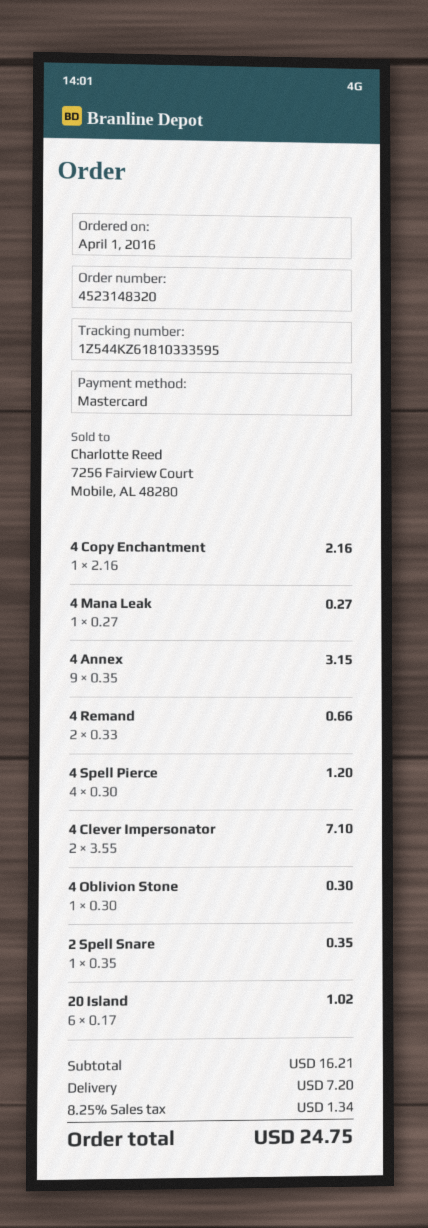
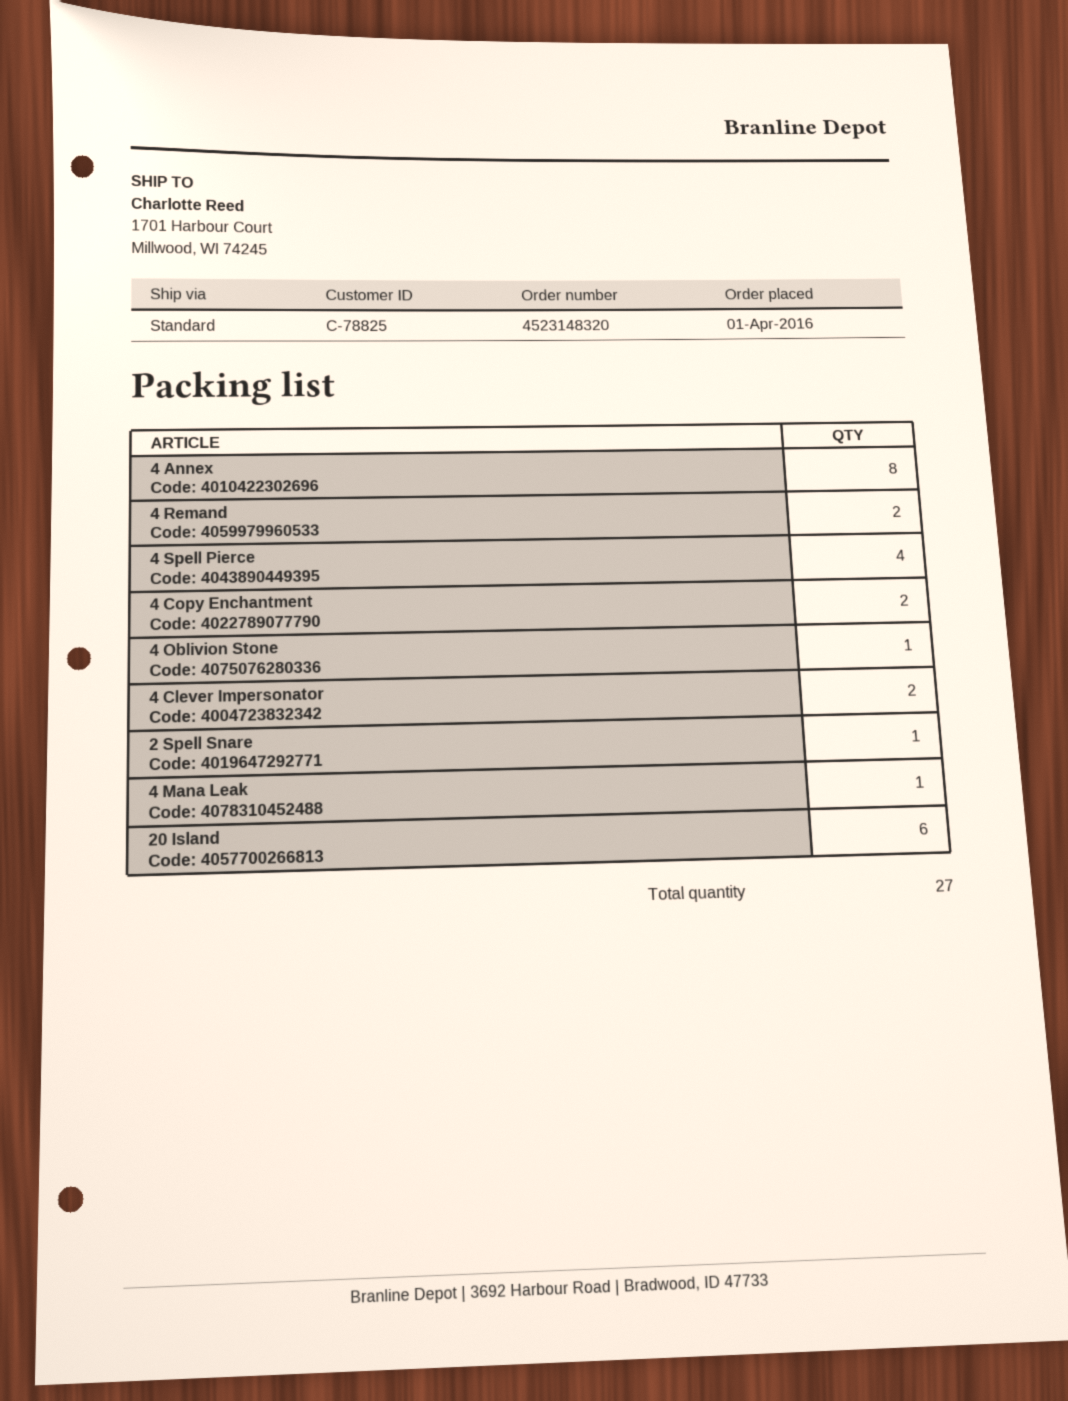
4 Copy Enchantment: 1 -> 2
4 Annex: 9 -> 8

